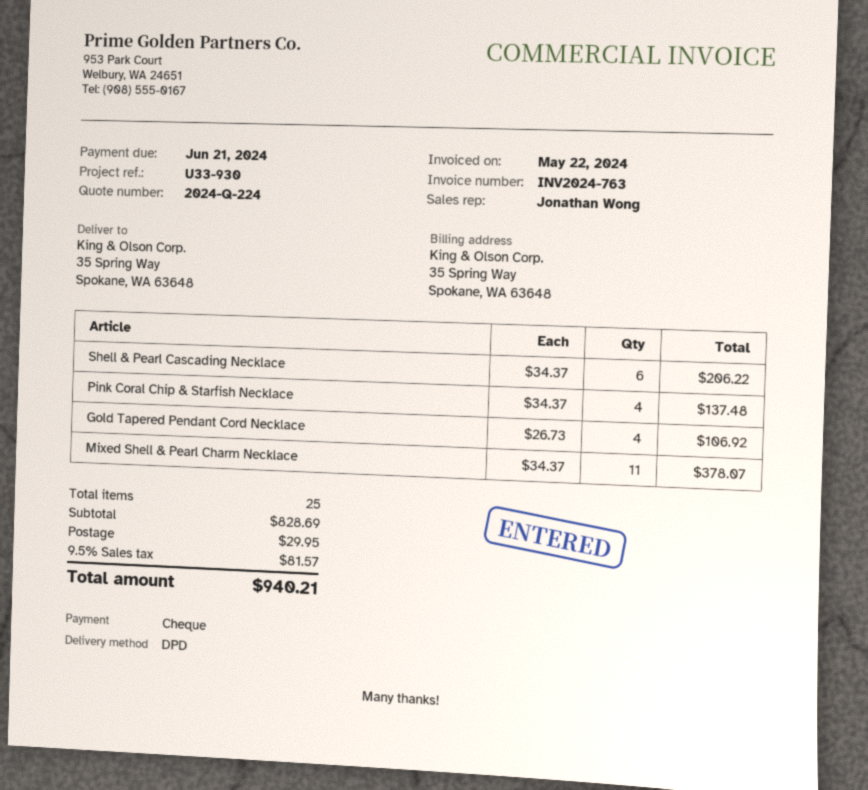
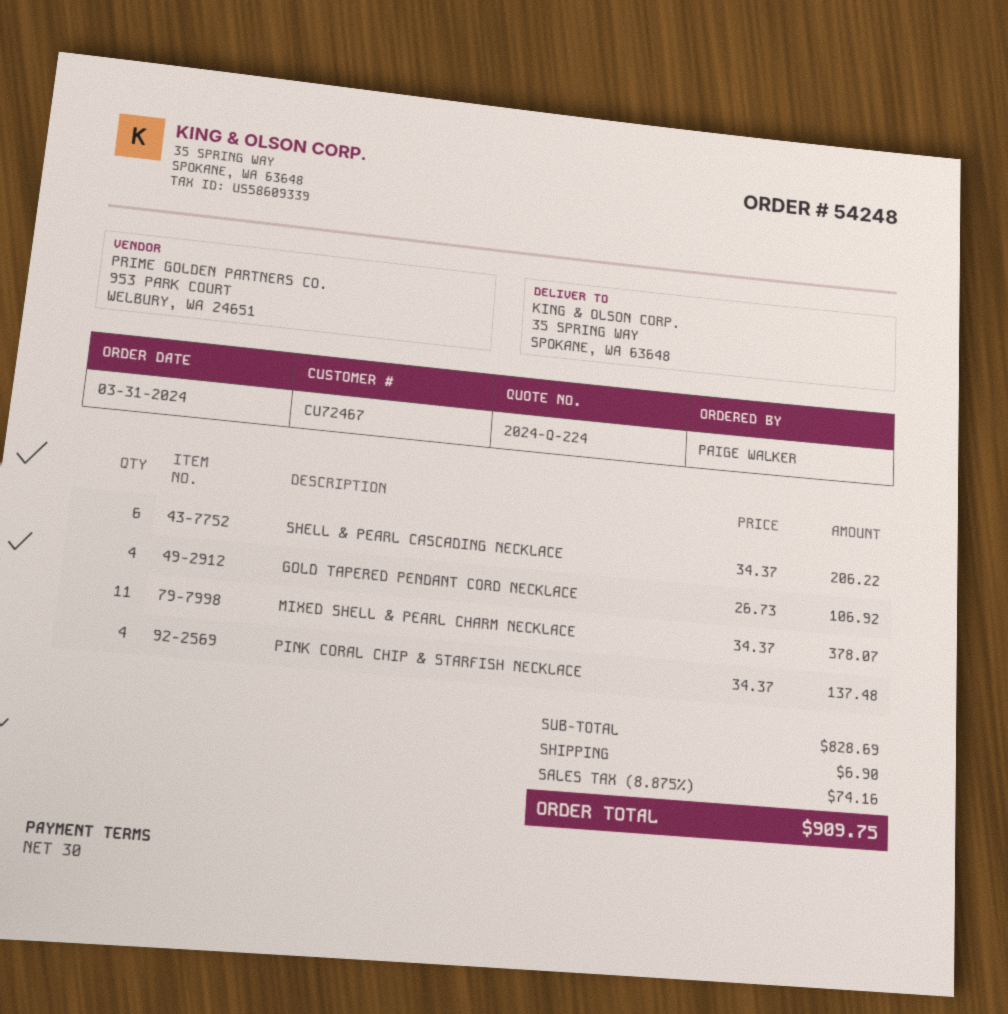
shipping: 29.95 -> 6.90
tax: 9.5% = 81.57 -> 8.875% = 74.16
total: 940.21 -> 909.75

